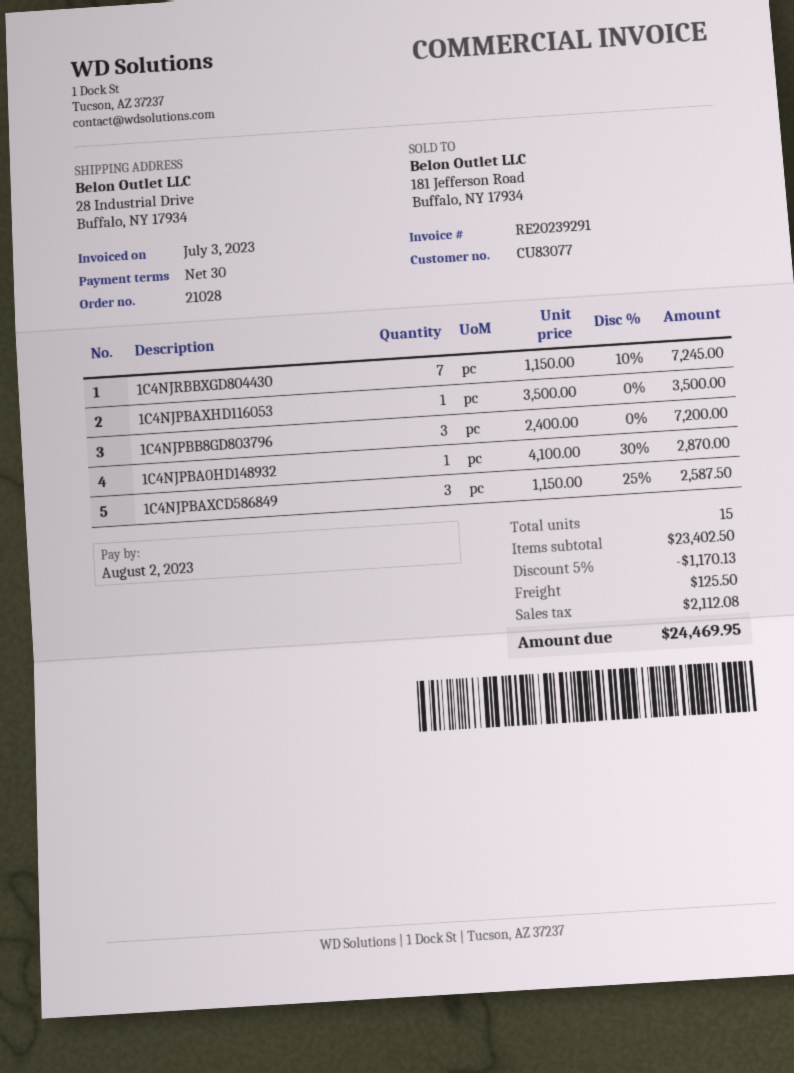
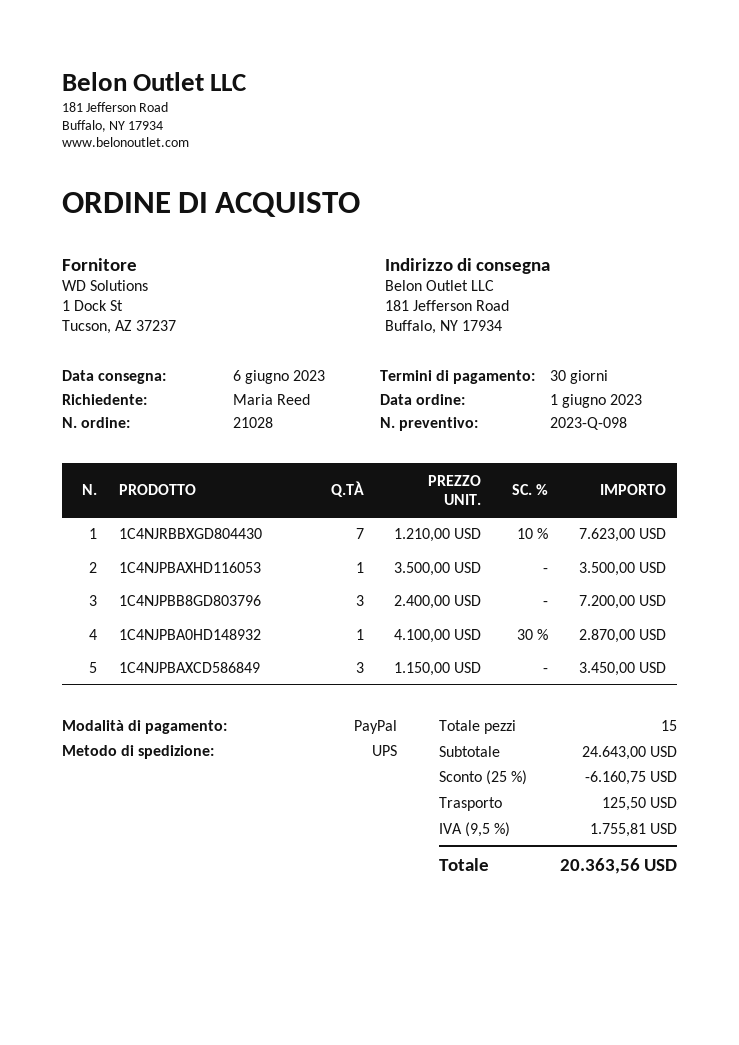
ship to: 28 Industrial Drive, Buffalo, NY 17934 -> 181 Jefferson Road, Buffalo, NY 17934
1C4NJRBBXGD804430: 7 x 1150.00 - 10% = 7245.00 -> 7 x 1210.00 - 10% = 7623.00
1C4NJPBAXCD586849: 3 x 1150.00 - 25% = 2587.50 -> 3 x 1150.00 = 3450.00
subtotal: 23402.50 -> 24643.00
discount: 5% = 1170.13 -> 25% = 6160.75
tax: 2112.08 -> 1755.81
total: 24469.95 -> 20363.56

